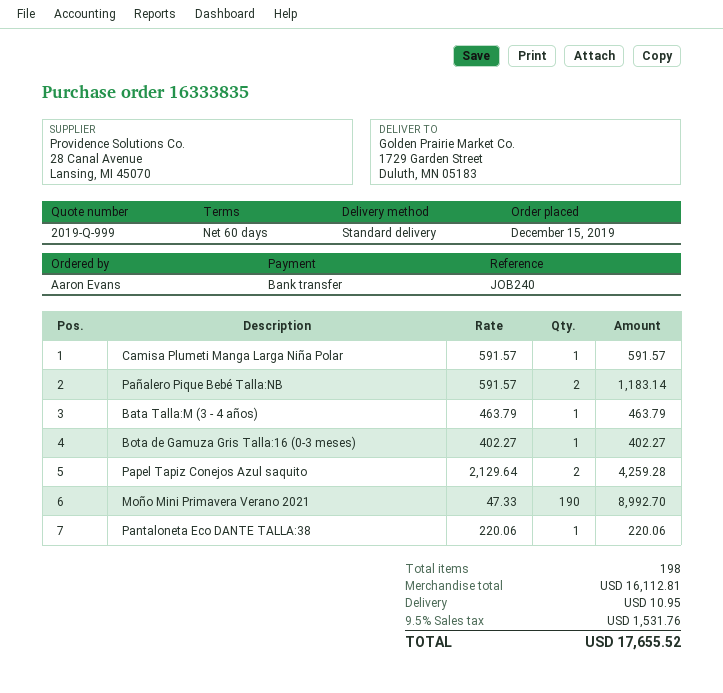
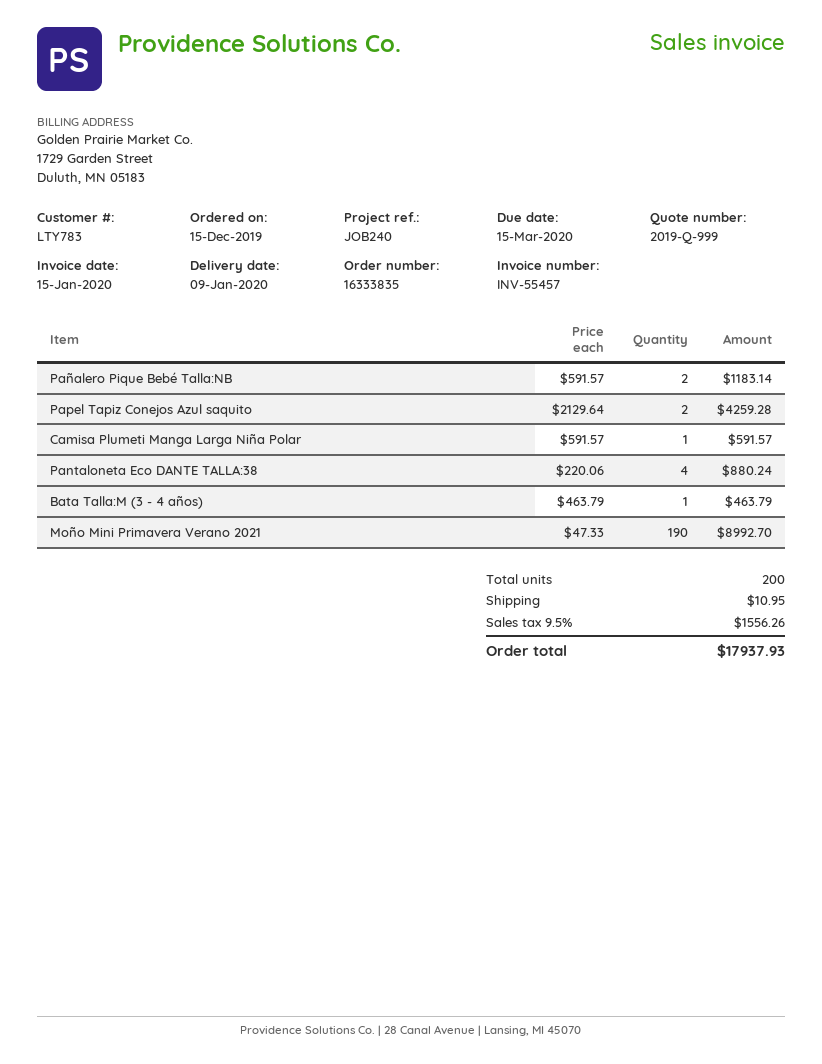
Bota de Gamuza Gris Talla:16 (0-3 meses): 1 x 402.27 = 402.27 -> none
Pantaloneta Eco DANTE TALLA:38: 1 x 220.06 = 220.06 -> 4 x 220.06 = 880.24
total quantity: 198 -> 200
tax: 9.5% = 1531.76 -> 9.5% = 1556.26
total: 17655.52 -> 17937.93

